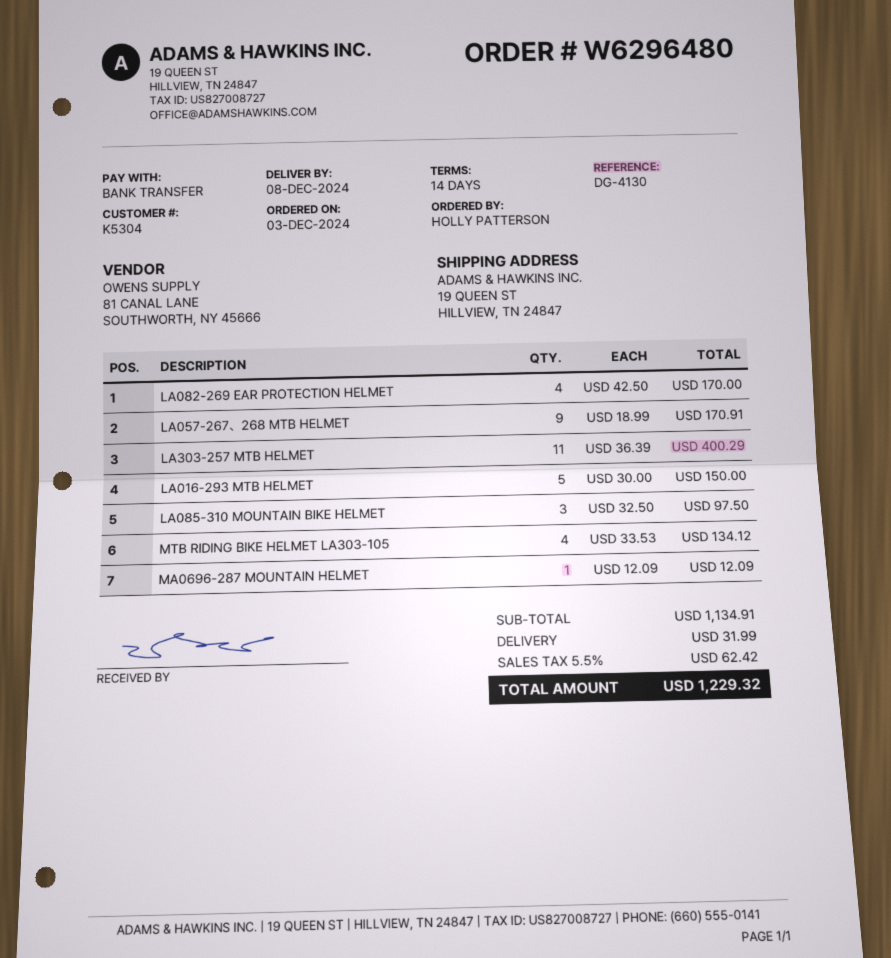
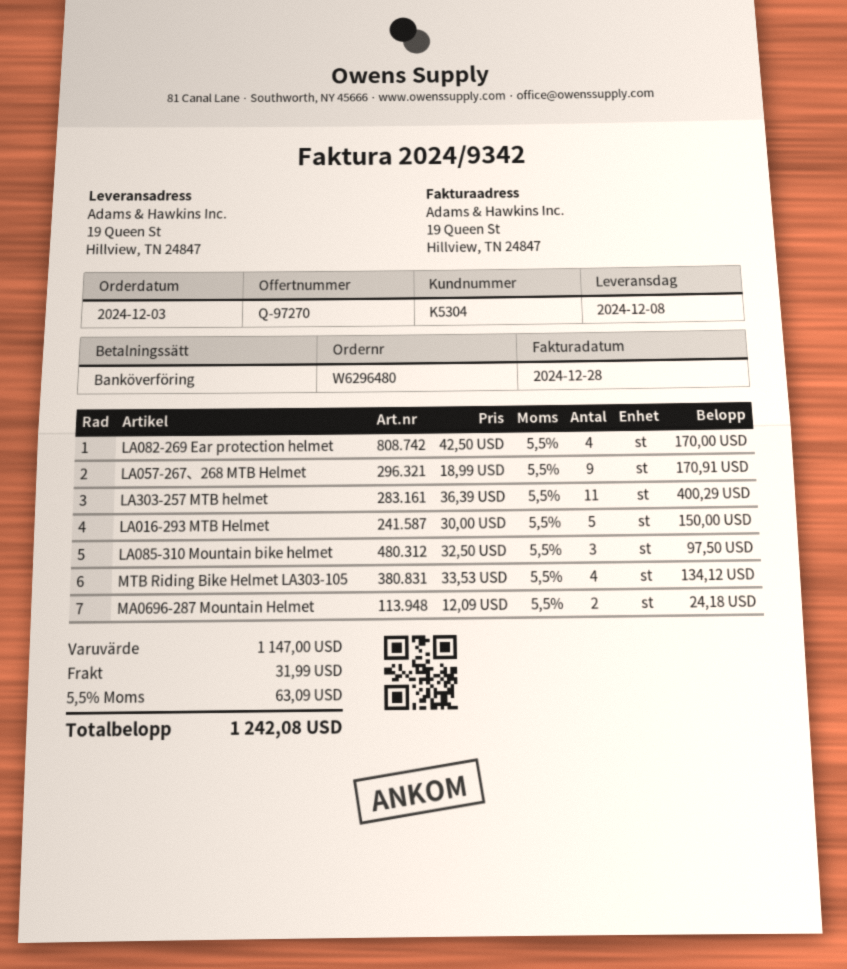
MA0696-287 MOUNTAIN HELMET: 1 x 12.09 = 12.09 -> 2 x 12.09 = 24.18
subtotal: 1134.91 -> 1147.00
tax: 5.5% = 62.42 -> 5.5% = 63.09
total: 1229.32 -> 1242.08

